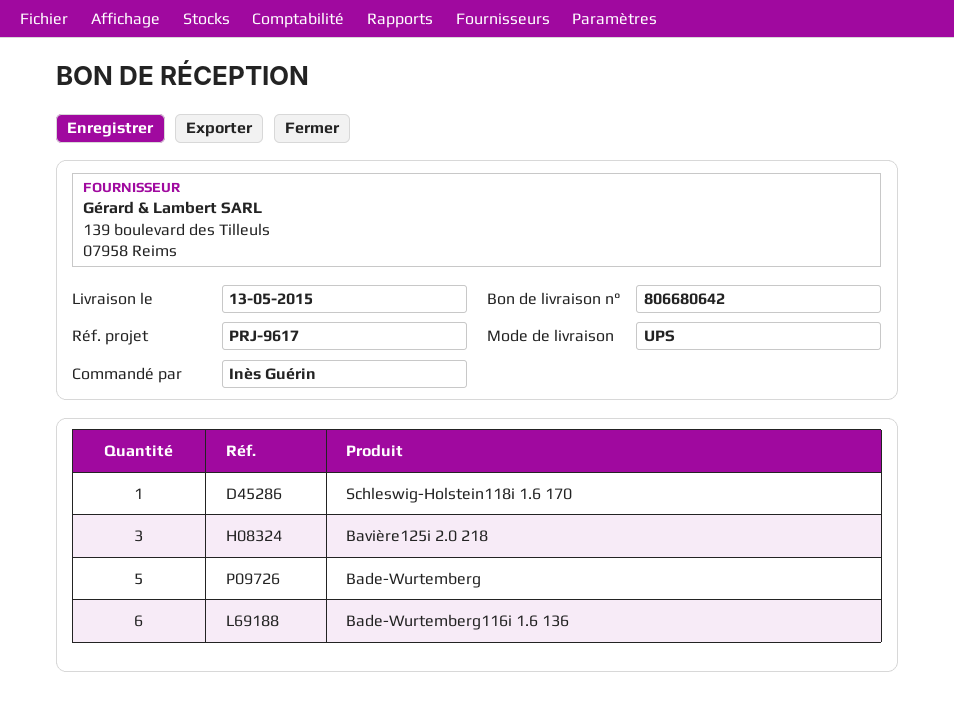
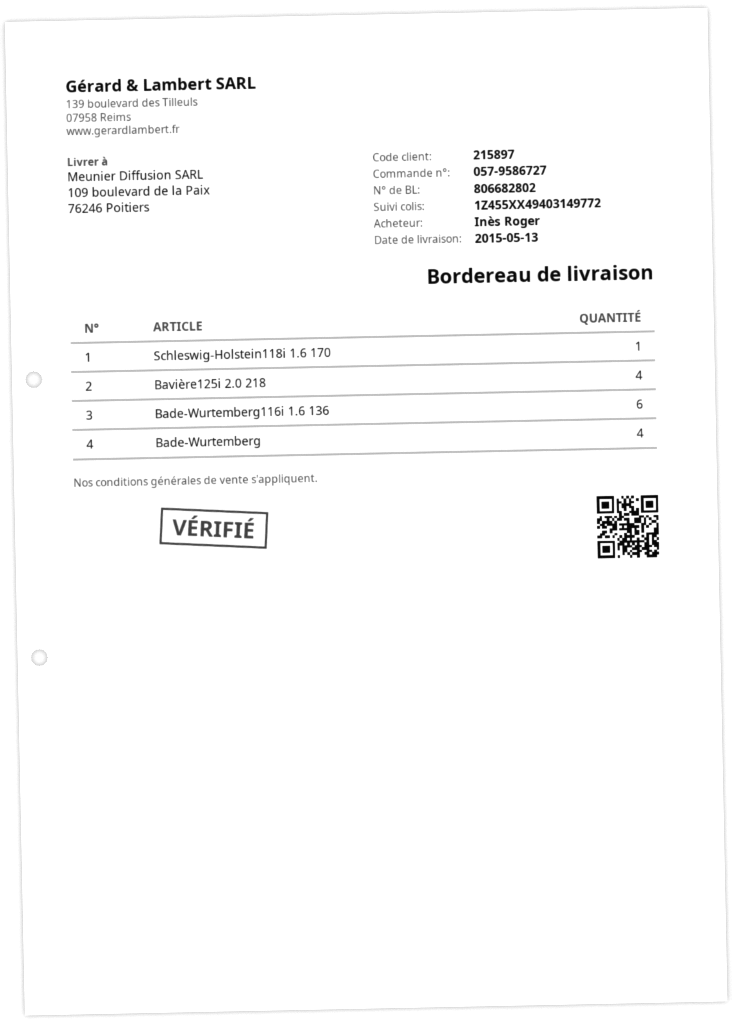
delivery note number: 806680642 -> 806682802
ordered by: Inès Guérin -> Inès Roger
Bavière125i 2.0 218: 3 -> 4
Bade-Wurtemberg: 5 -> 4

